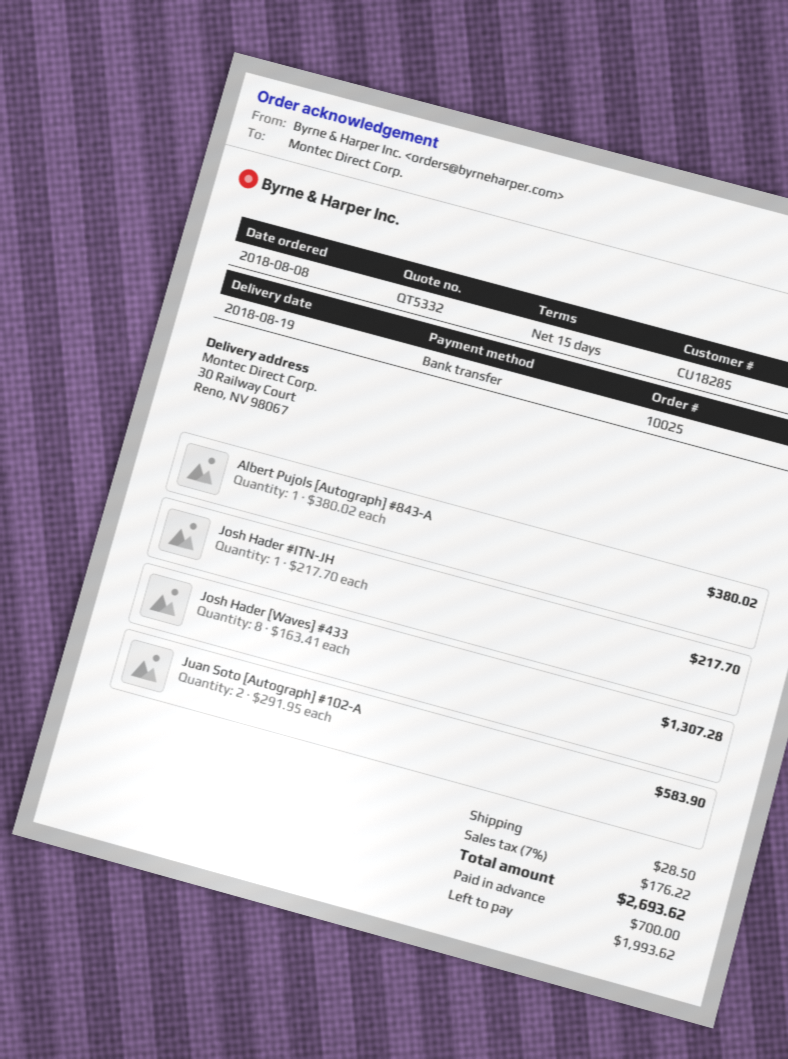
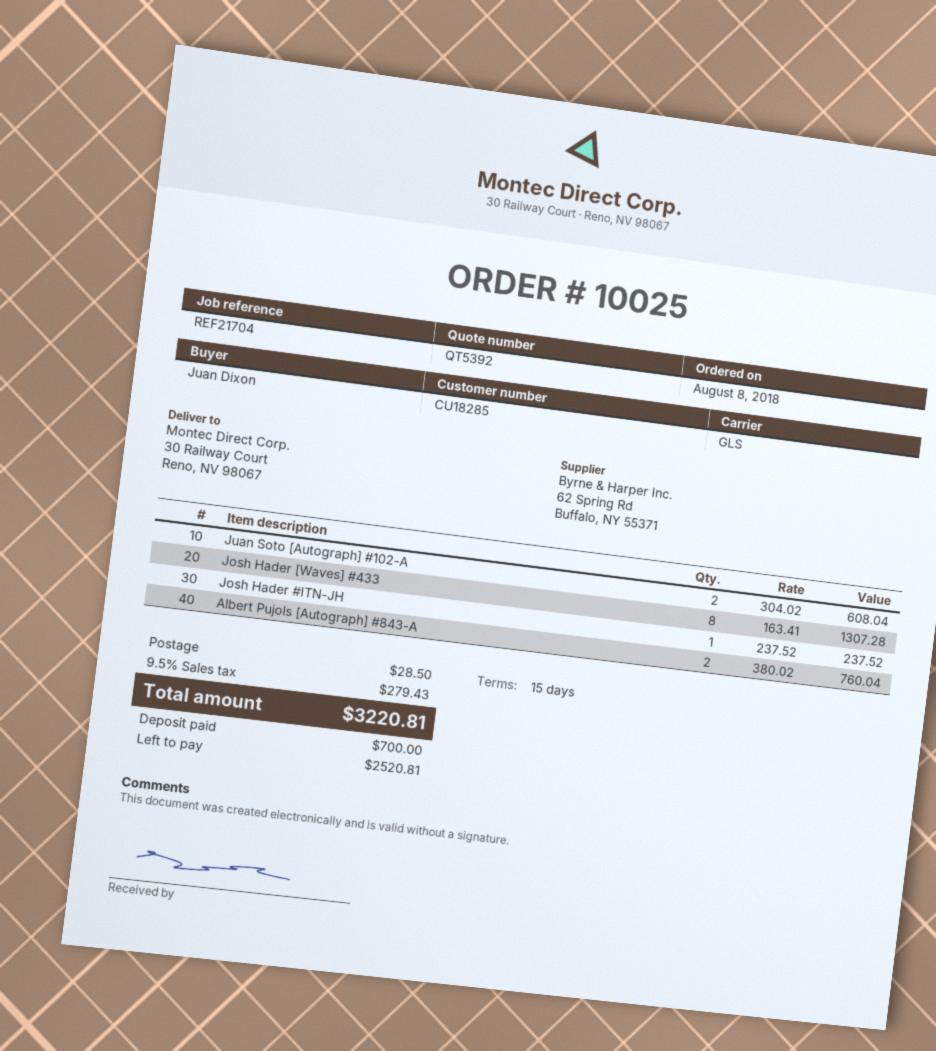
quote number: QT5332 -> QT5392
Albert Pujols [Autograph] #843-A: 1 x 380.02 = 380.02 -> 2 x 380.02 = 760.04
Josh Hader #ITN-JH: 1 x 217.70 = 217.70 -> 1 x 237.52 = 237.52
Juan Soto [Autograph] #102-A: 2 x 291.95 = 583.90 -> 2 x 304.02 = 608.04
tax: 7% = 176.22 -> 9.5% = 279.43
total: 2693.62 -> 3220.81
balance: 1993.62 -> 2520.81

